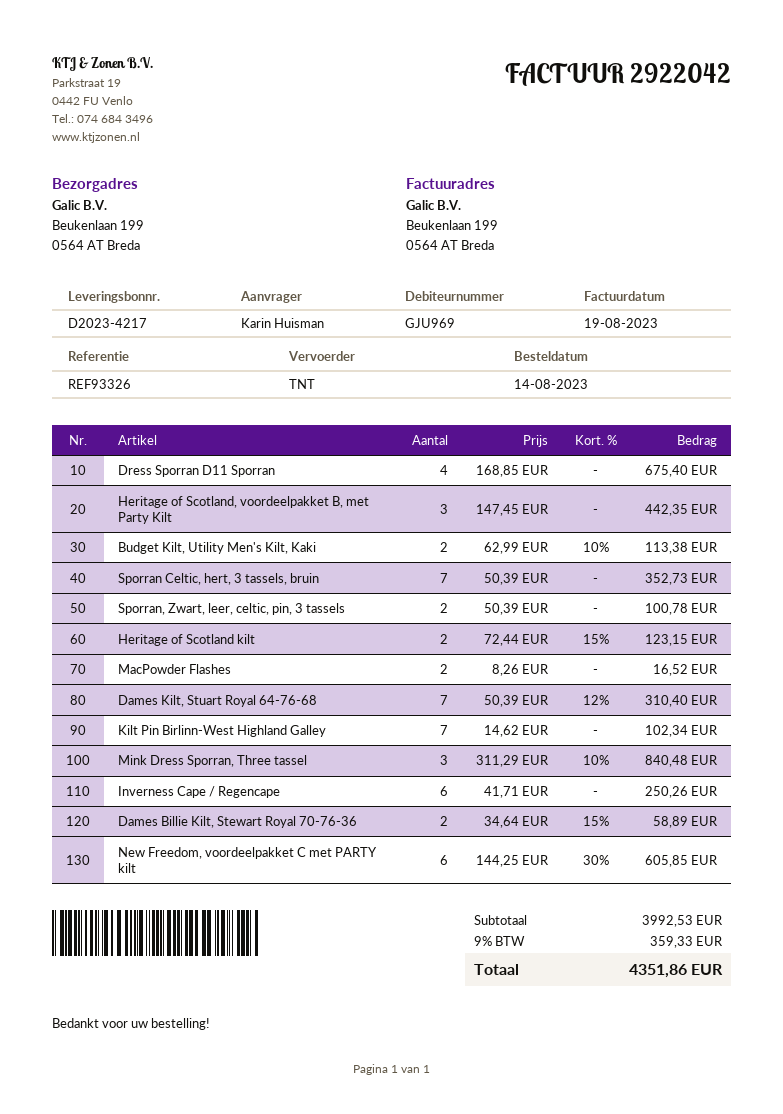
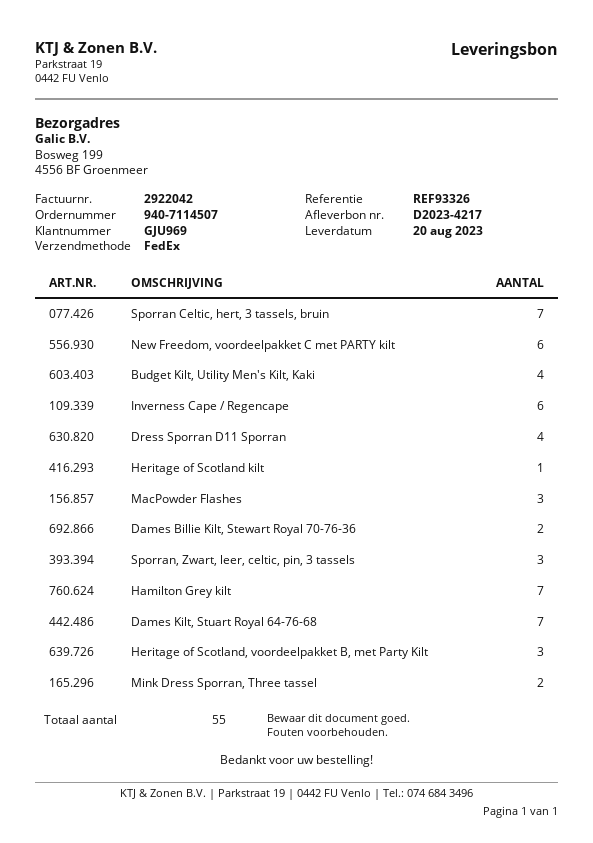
shipping method: TNT -> FedEx
ship to: Beukenlaan 199, 0564 AT Breda -> Bosweg 199, 4556 BF Groenmeer
Budget Kilt, Utility Men's Kilt, Kaki: 2 -> 4
Sporran, Zwart, leer, celtic, pin, 3 tassels: 2 -> 3
Heritage of Scotland kilt: 2 -> 1
MacPowder Flashes: 2 -> 3
Kilt Pin Birlinn-West Highland Galley: 7 -> none
Mink Dress Sporran, Three tassel: 3 -> 2
Hamilton Grey kilt: none -> 7

